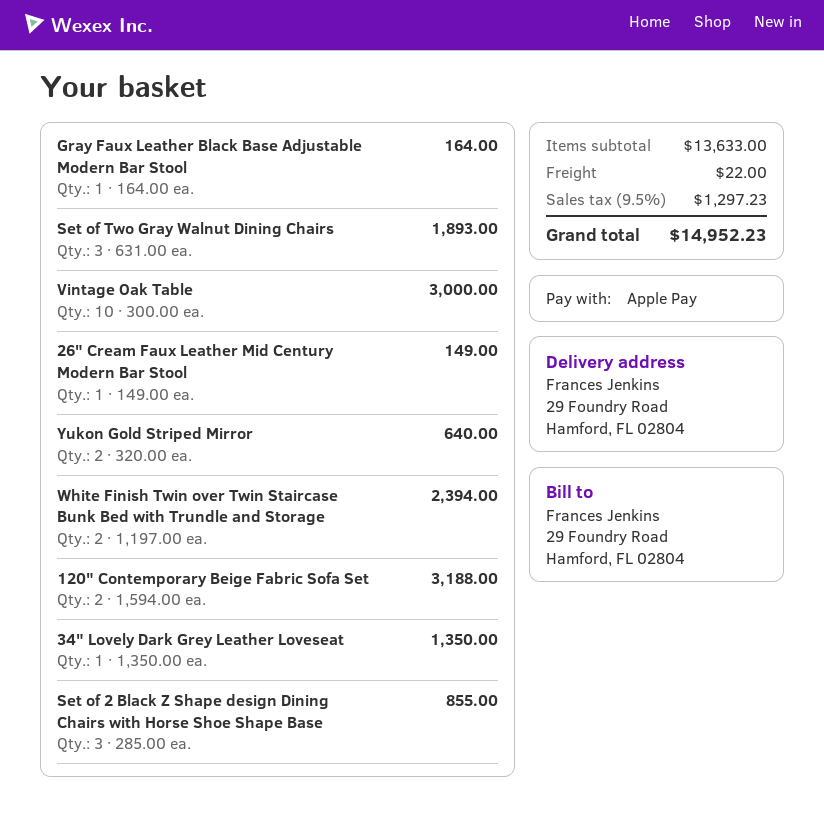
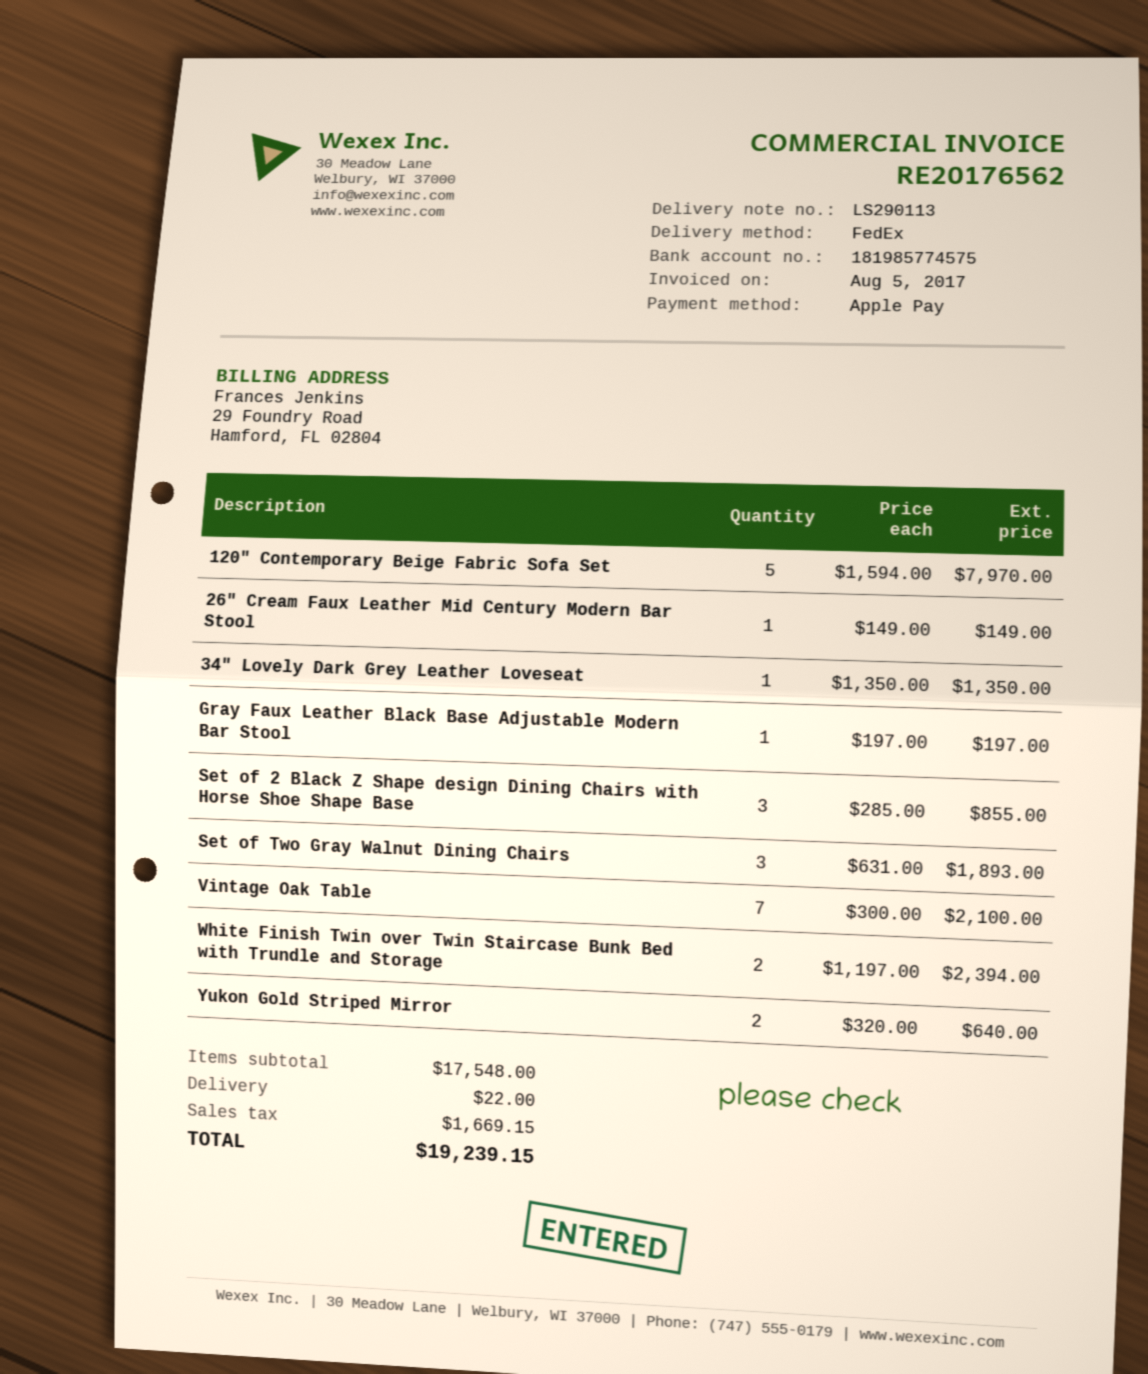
Gray Faux Leather Black Base Adjustable Modern Bar Stool: 1 x 164.00 = 164.00 -> 1 x 197.00 = 197.00
Vintage Oak Table: 10 x 300.00 = 3000.00 -> 7 x 300.00 = 2100.00
120" Contemporary Beige Fabric Sofa Set: 2 x 1594.00 = 3188.00 -> 5 x 1594.00 = 7970.00
subtotal: 13633.00 -> 17548.00
tax: 1297.23 -> 1669.15
total: 14952.23 -> 19239.15

